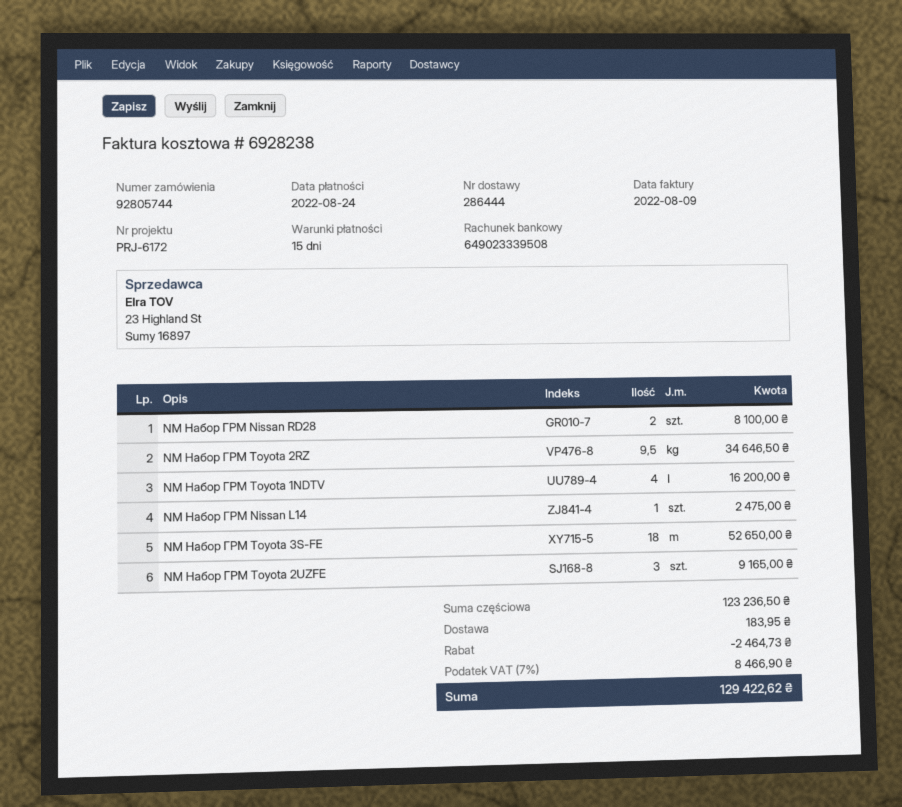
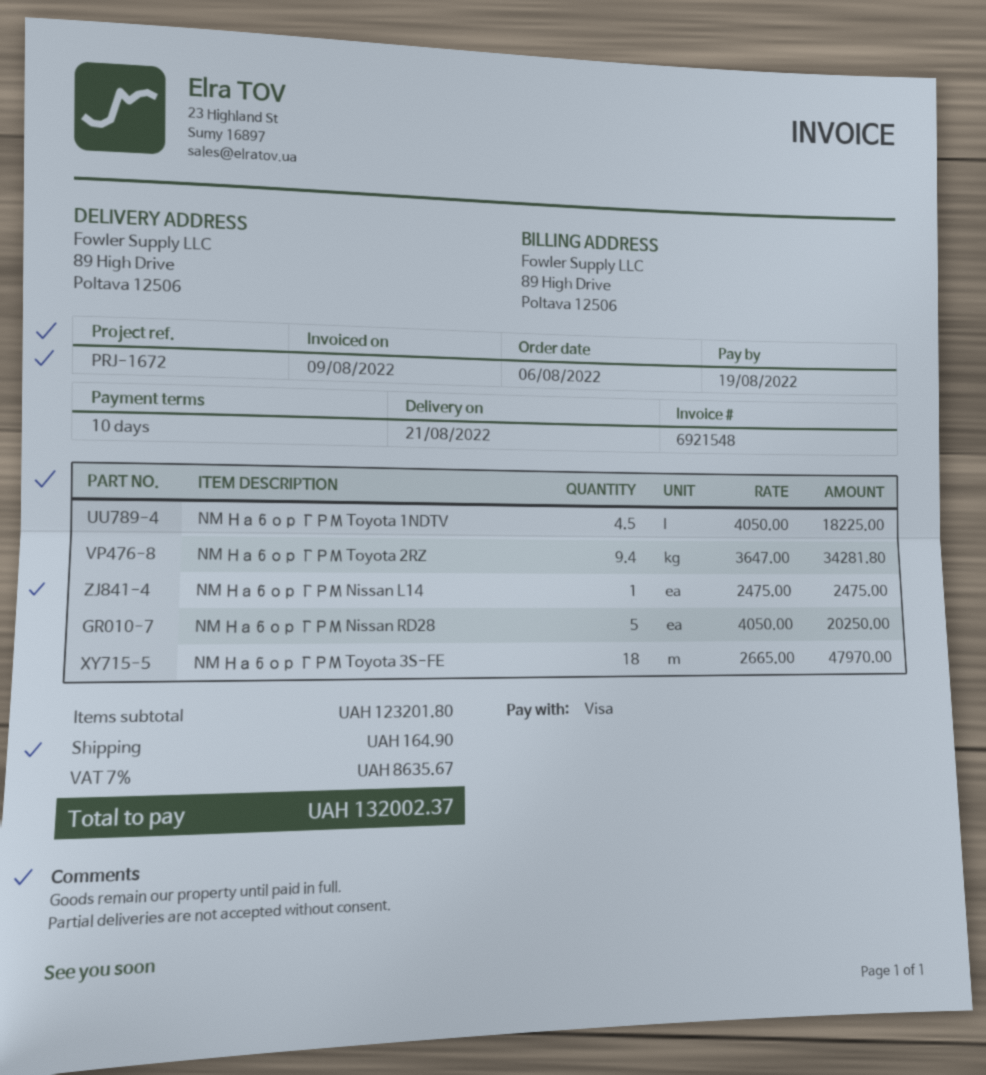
invoice number: 6928238 -> 6921548
payment terms: 15 days -> 10 days
due date: 2022-08-24 -> 2022-08-19
reference: PRJ-6172 -> PRJ-1672
NM Набор ГРМ Nissan RD28: 2 for 8100.00 -> 5 for 20250.00
NM Набор ГРМ Toyota 2RZ: 9.5 for 34646.50 -> 9.4 for 34281.80
NM Набор ГРМ Toyota 1NDTV: 4 for 16200.00 -> 4.5 for 18225.00
NM Набор ГРМ Toyota 3S-FE: 18 for 52650.00 -> 18 for 47970.00
NM Набор ГРМ Toyota 2UZFE: 3 for 9165.00 -> none
subtotal: 123236.50 -> 123201.80
discount: 2464.73 -> none
shipping: 183.95 -> 164.90
tax: 7% = 8466.90 -> 7% = 8635.67
total: 129422.62 -> 132002.37

